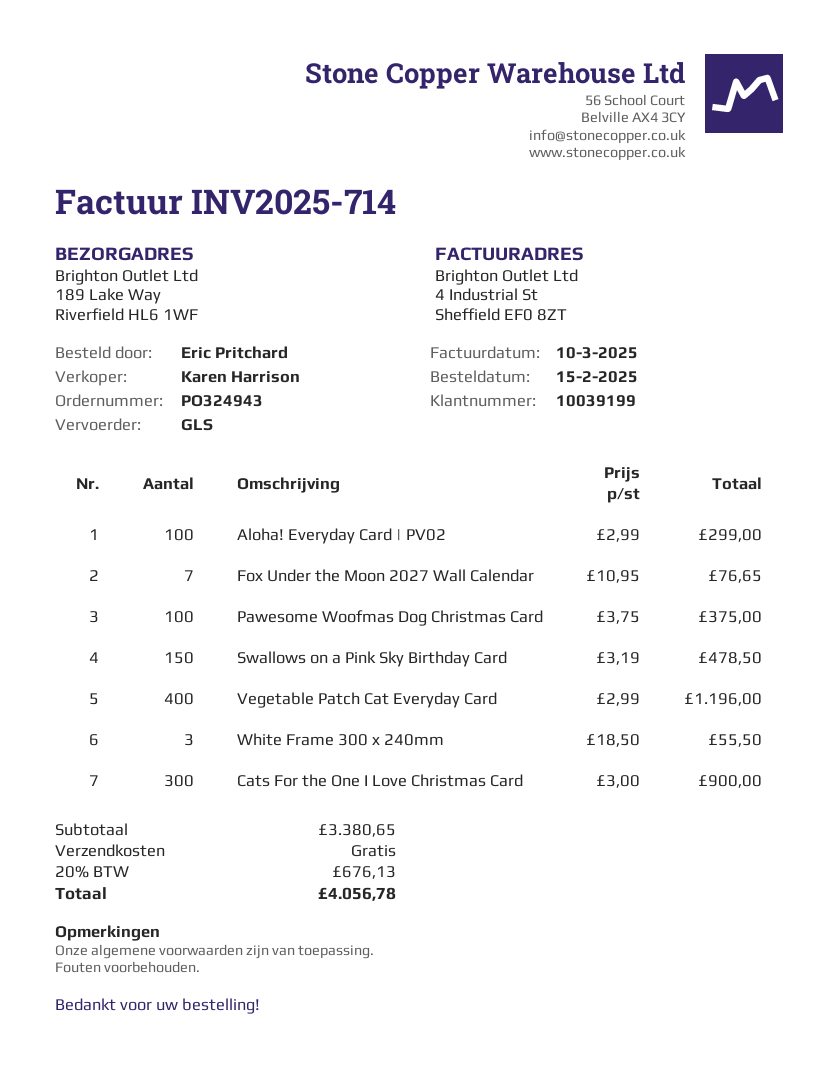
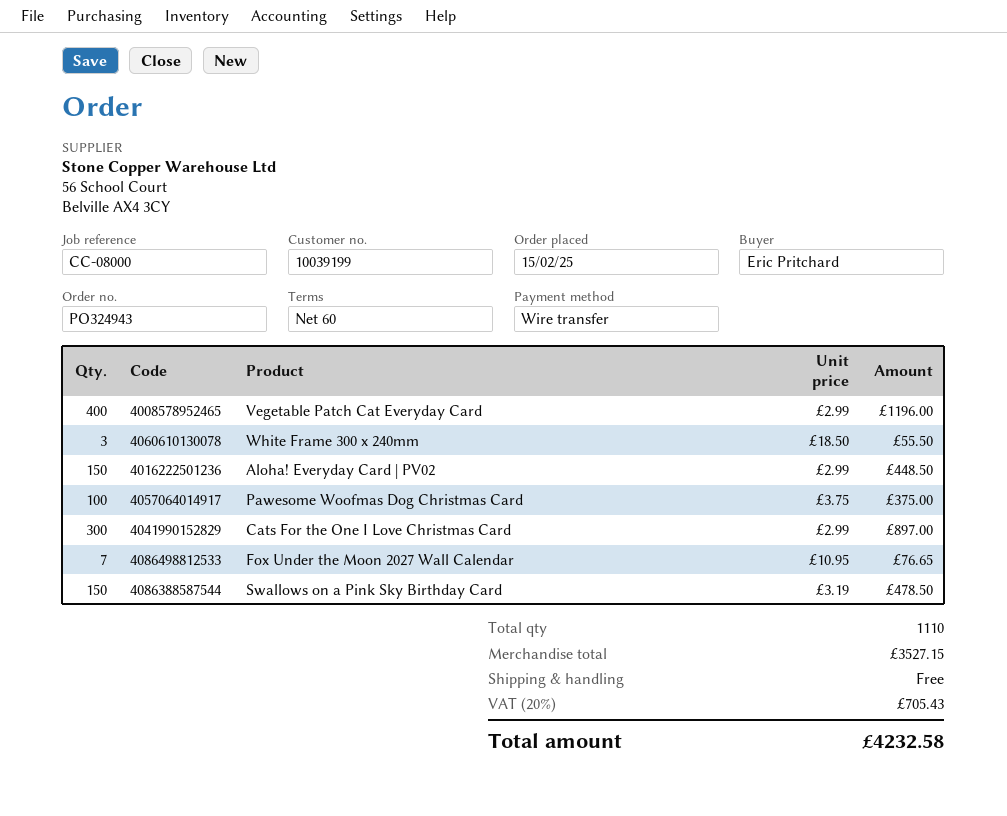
Aloha! Everyday Card | PV02: 100 x 2.99 = 299.00 -> 150 x 2.99 = 448.50
Cats For the One I Love Christmas Card: 300 x 3.00 = 900.00 -> 300 x 2.99 = 897.00
subtotal: 3380.65 -> 3527.15
tax: 20% = 676.13 -> 20% = 705.43
total: 4056.78 -> 4232.58

